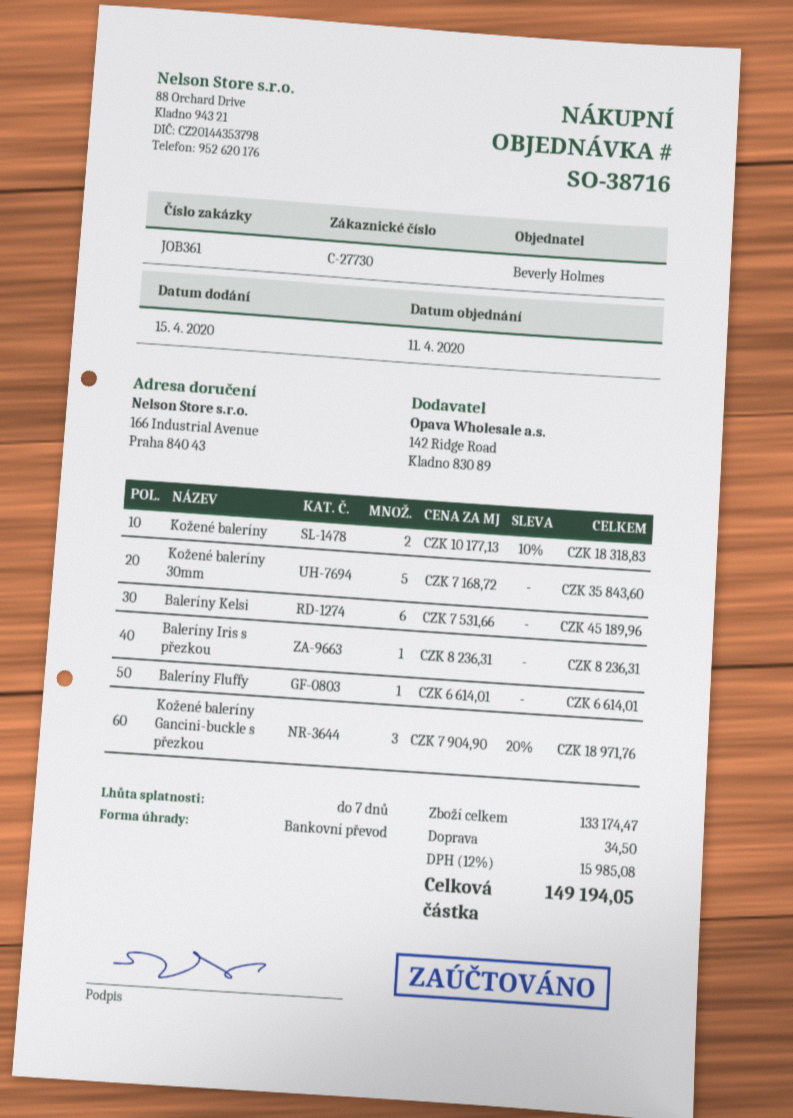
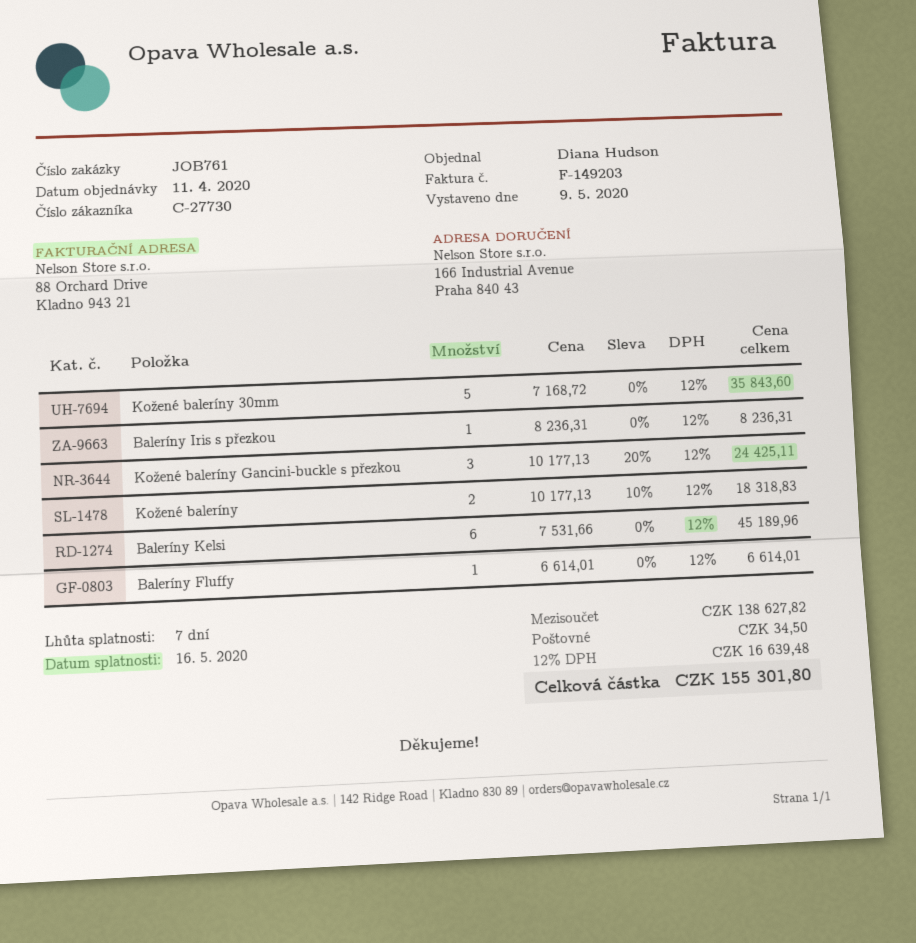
reference: JOB361 -> JOB761
ordered by: Beverly Holmes -> Diana Hudson
Kožené baleríny Gancini-buckle s přezkou: 3 x 7904.90 - 20% = 18971.76 -> 3 x 10177.13 - 20% = 24425.11
subtotal: 133174.47 -> 138627.82
tax: 12% = 15985.08 -> 12% = 16639.48
total: 149194.05 -> 155301.80

